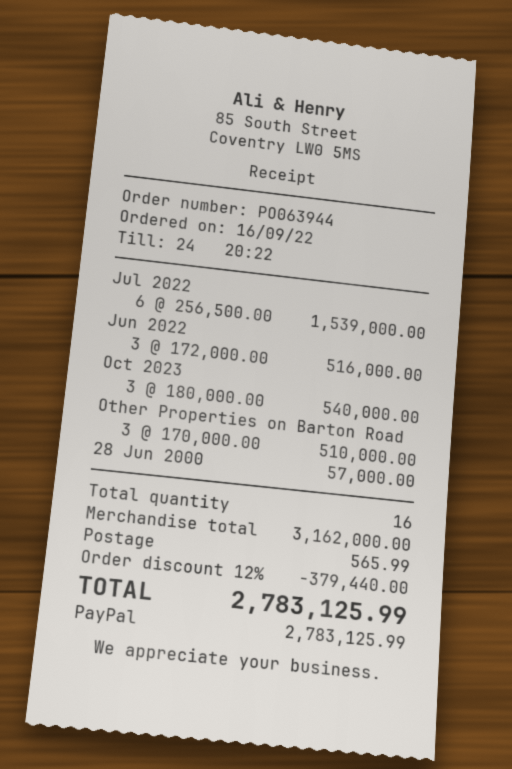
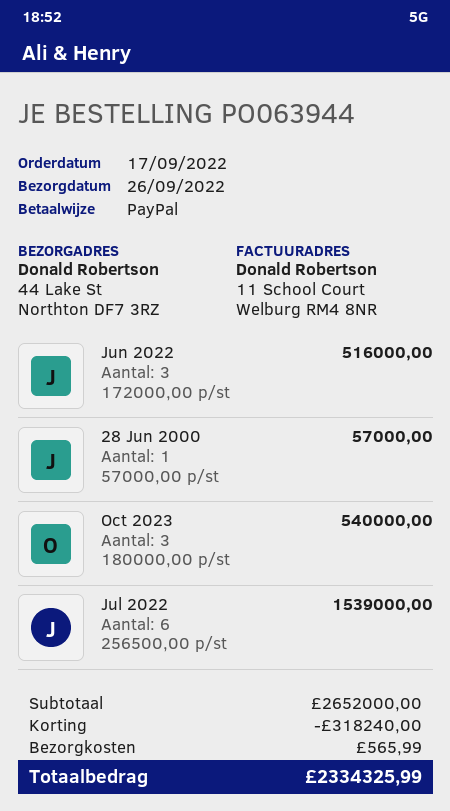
order date: 2022-09-16 -> 2022-09-17
Other Properties on Barton Road: 3 x 170000.00 = 510000.00 -> none
subtotal: 3162000.00 -> 2652000.00
discount: 379440.00 -> 318240.00
total: 2783125.99 -> 2334325.99

